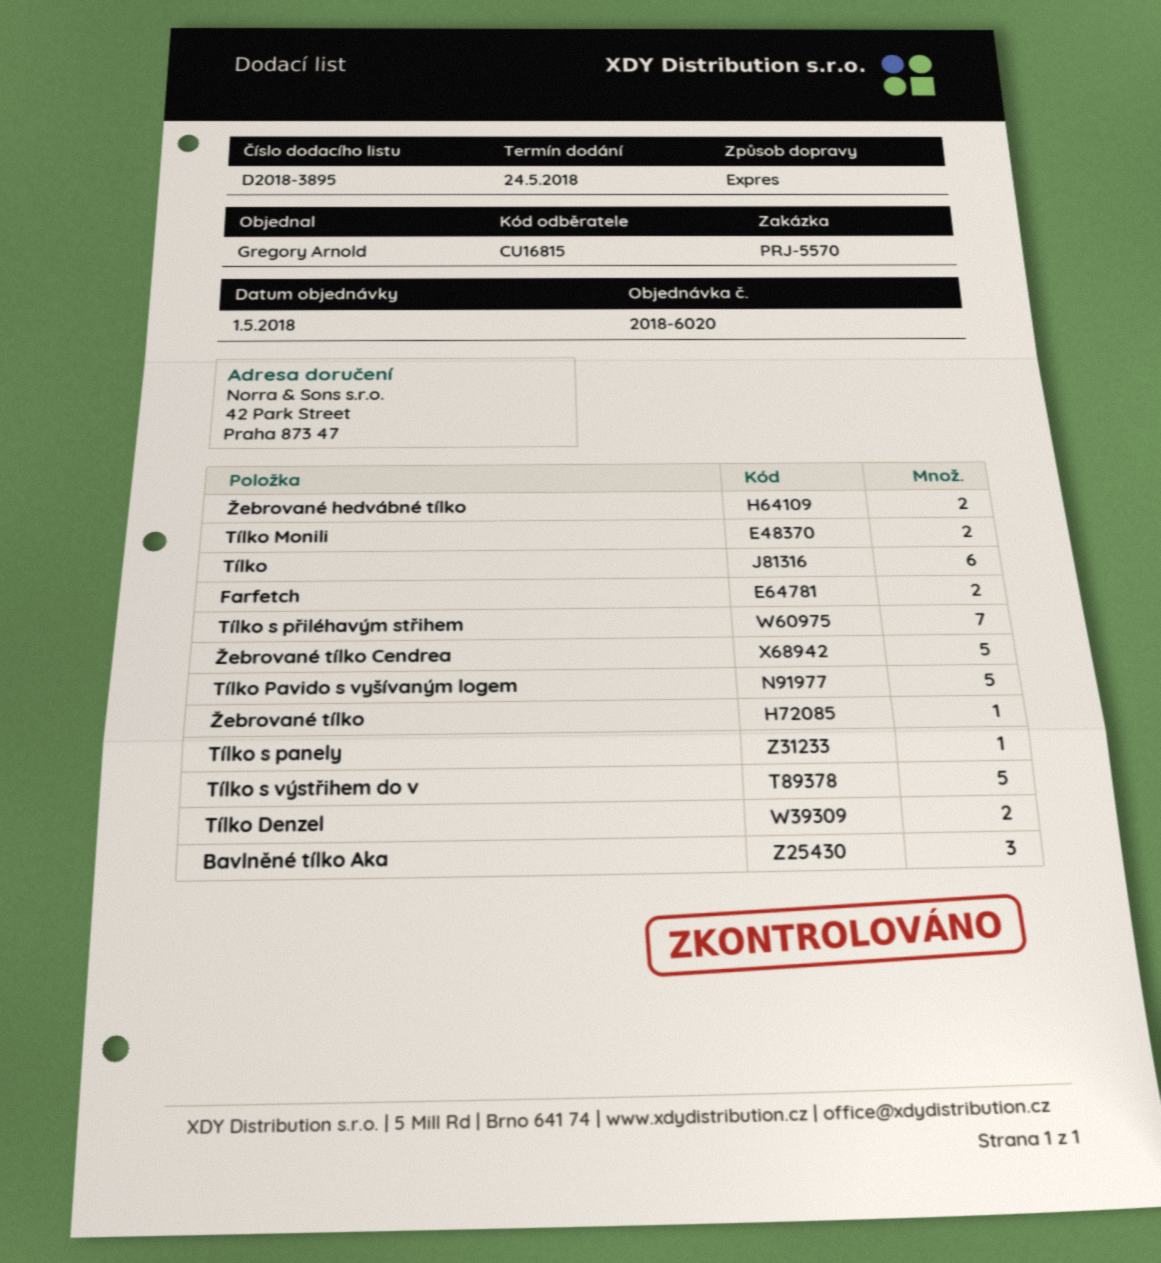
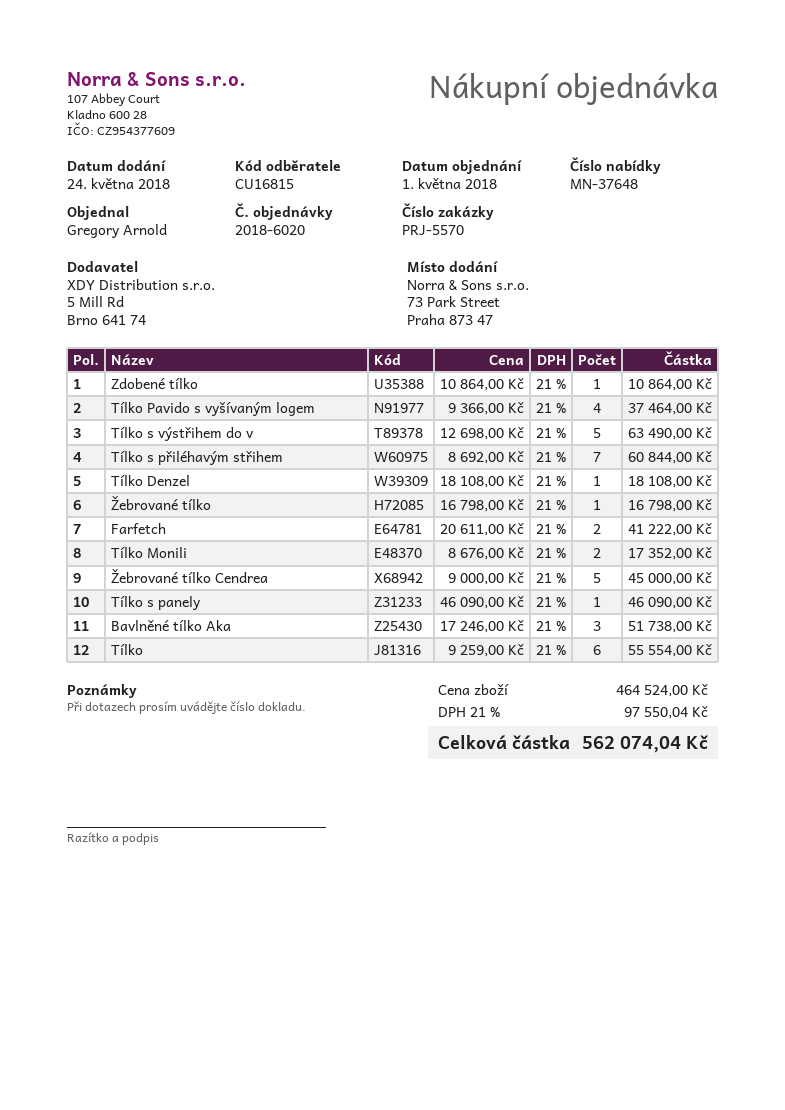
ship to: 42 Park Street, Praha 873 47 -> 73 Park Street, Praha 873 47
Žebrované hedvábné tílko: 2 -> none
Tílko Pavido s vyšívaným logem: 5 -> 4
Tílko Denzel: 2 -> 1
Zdobené tílko: none -> 1

